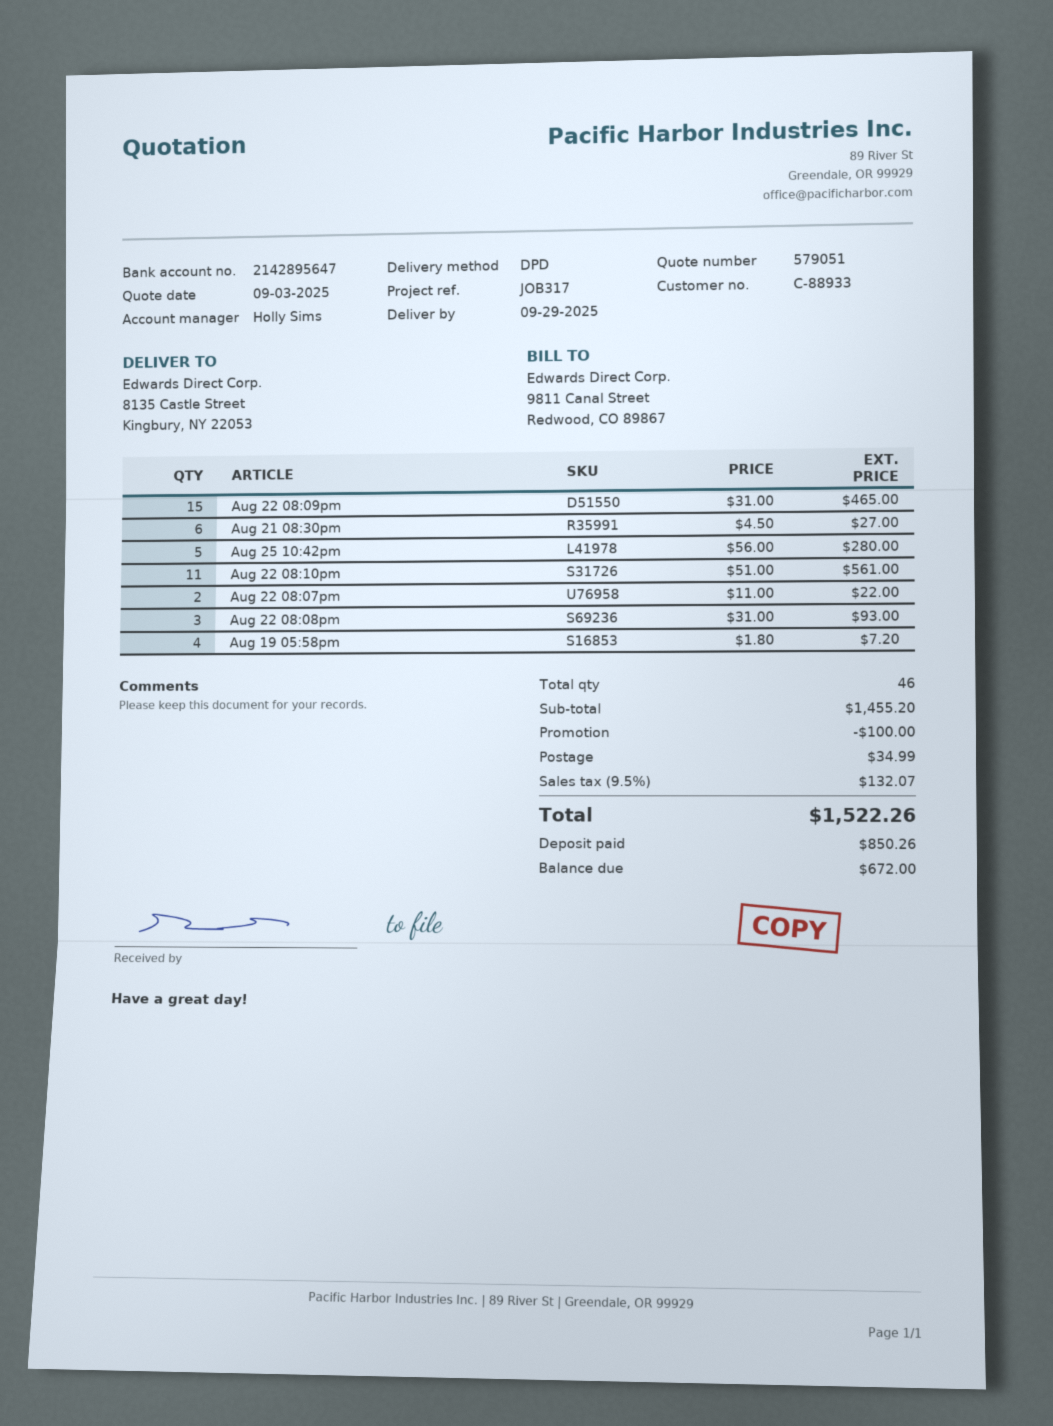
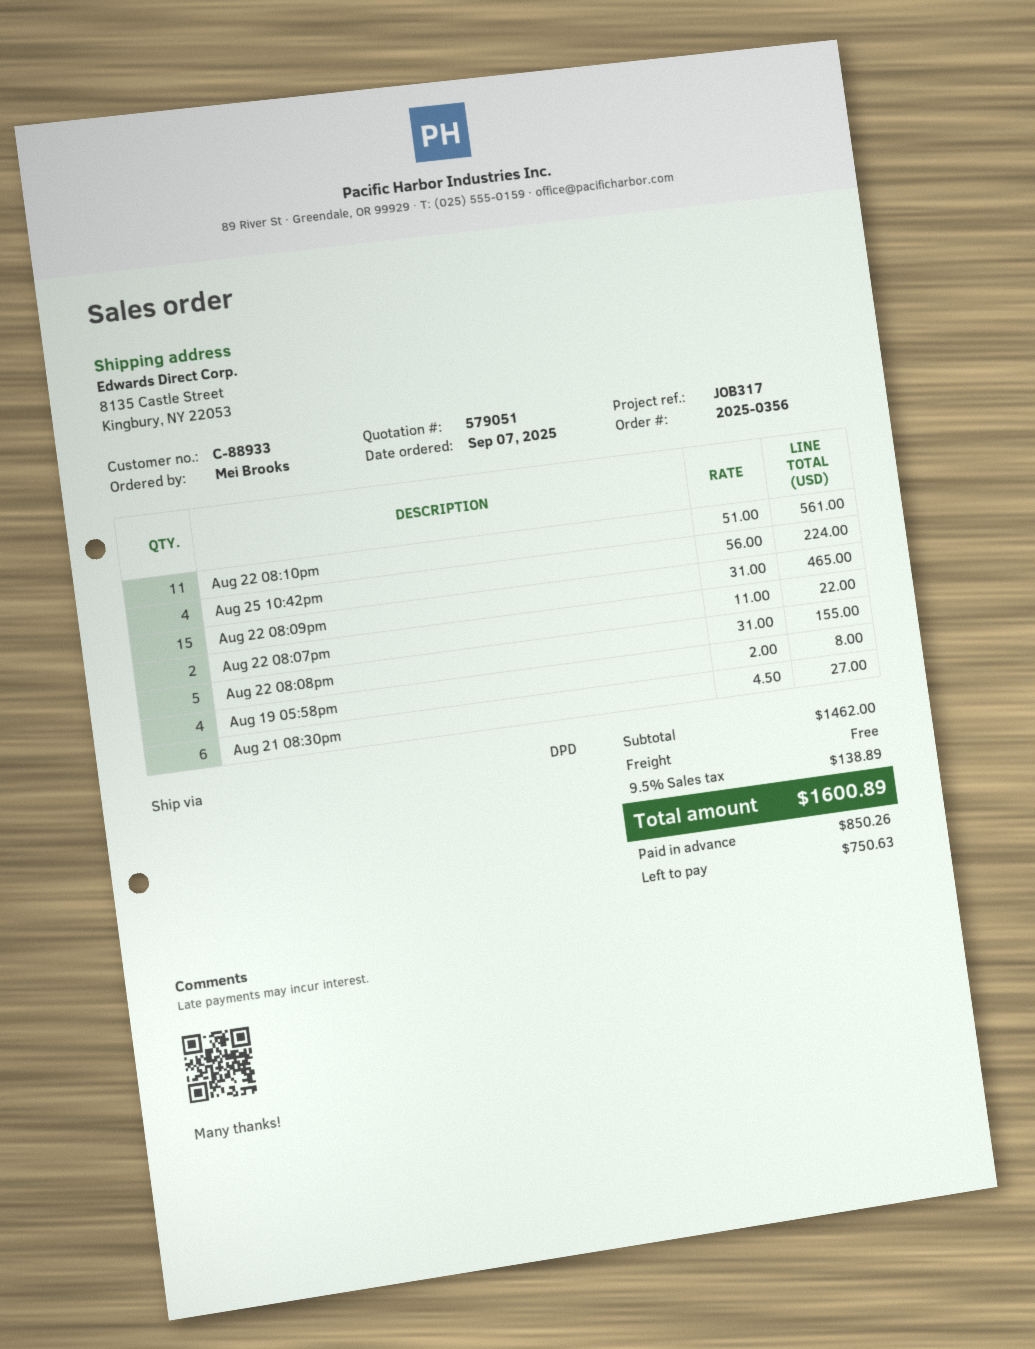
Aug 25 10:42pm: 5 x 56.00 = 280.00 -> 4 x 56.00 = 224.00
Aug 22 08:08pm: 3 x 31.00 = 93.00 -> 5 x 31.00 = 155.00
Aug 19 05:58pm: 4 x 1.80 = 7.20 -> 4 x 2.00 = 8.00
subtotal: 1455.20 -> 1462.00
discount: 100.00 -> none
shipping: 34.99 -> 0.00
tax: 9.5% = 132.07 -> 9.5% = 138.89
total: 1522.26 -> 1600.89
balance: 672.00 -> 750.63

